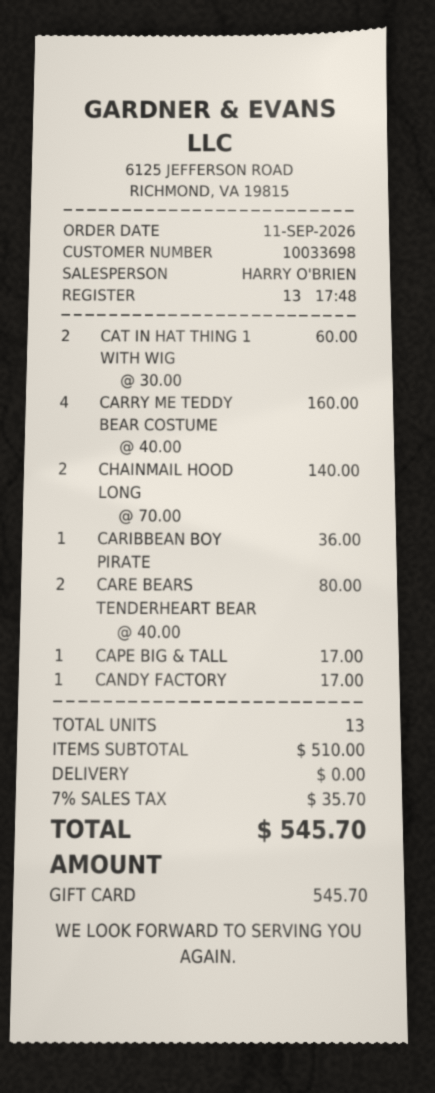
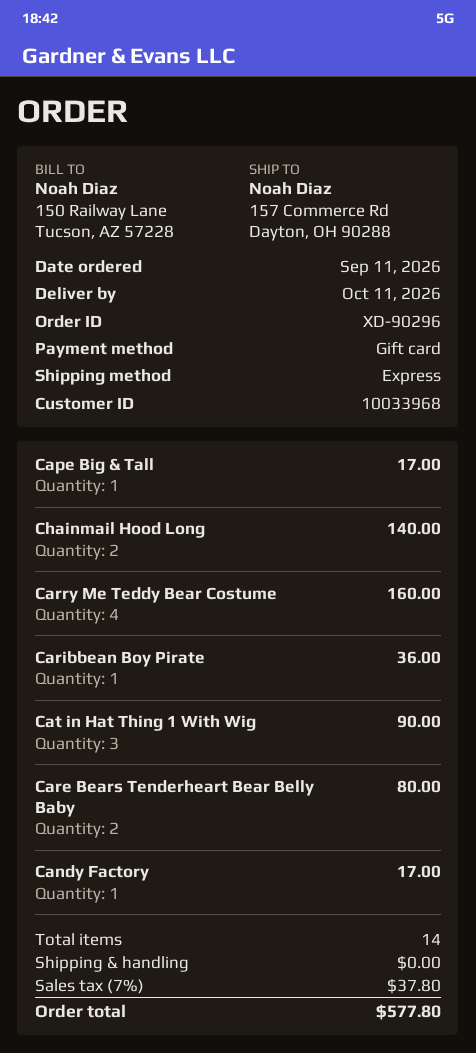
customer number: 10033698 -> 10033968
CAT IN HAT THING 1 WITH WIG: 2 for 60.00 -> 3 for 90.00
total quantity: 13 -> 14
tax: 7% = 35.70 -> 7% = 37.80
total: 545.70 -> 577.80

